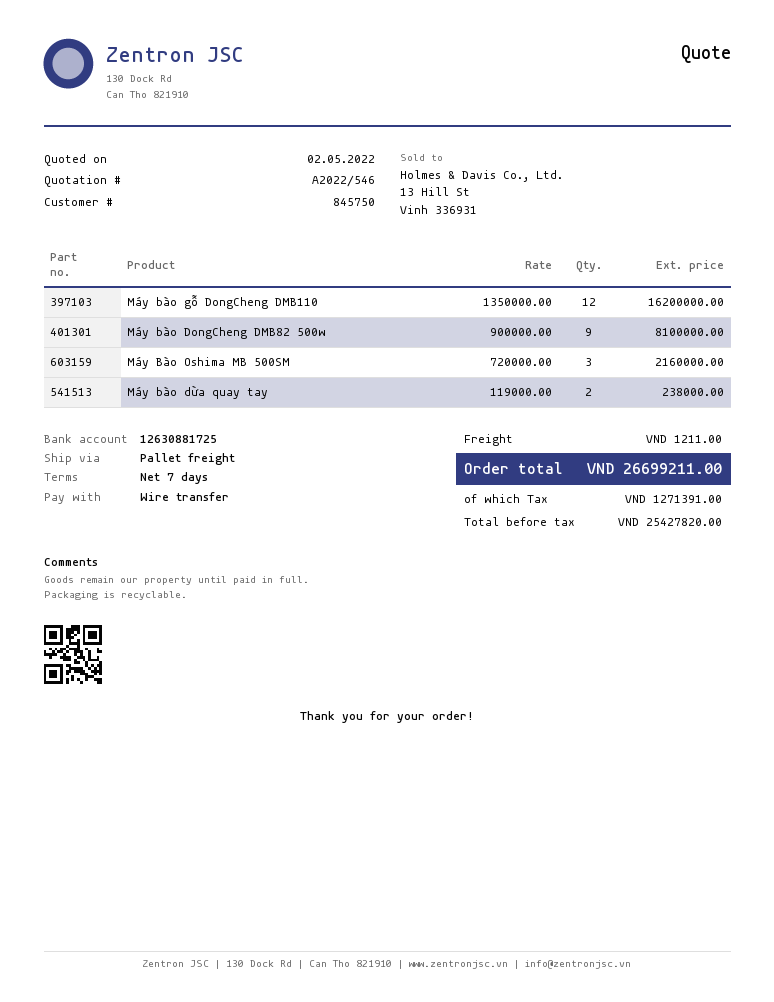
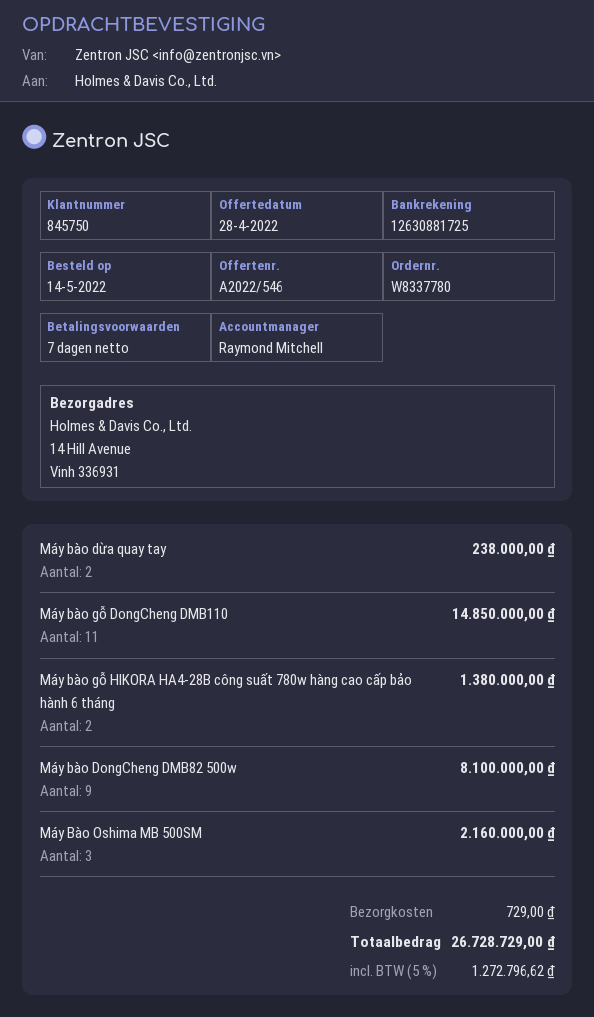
quote date: 2022-05-02 -> 2022-04-28
Máy bào gỗ DongCheng DMB110: 12 for 16200000.00 -> 11 for 14850000.00
Máy bào gỗ HIKORA HA4-28B công suất 780w hàng cao cấp bảo hành 6 tháng: none -> 2 for 1380000.00
shipping: 1211.00 -> 729.00
tax: 1271391.00 -> 1272796.62
total: 26699211.00 -> 26728729.00

